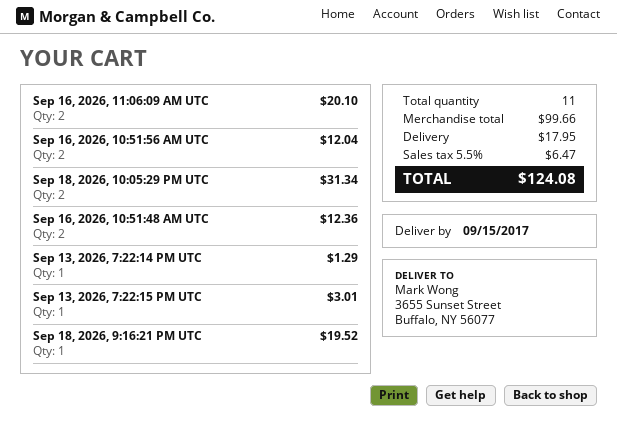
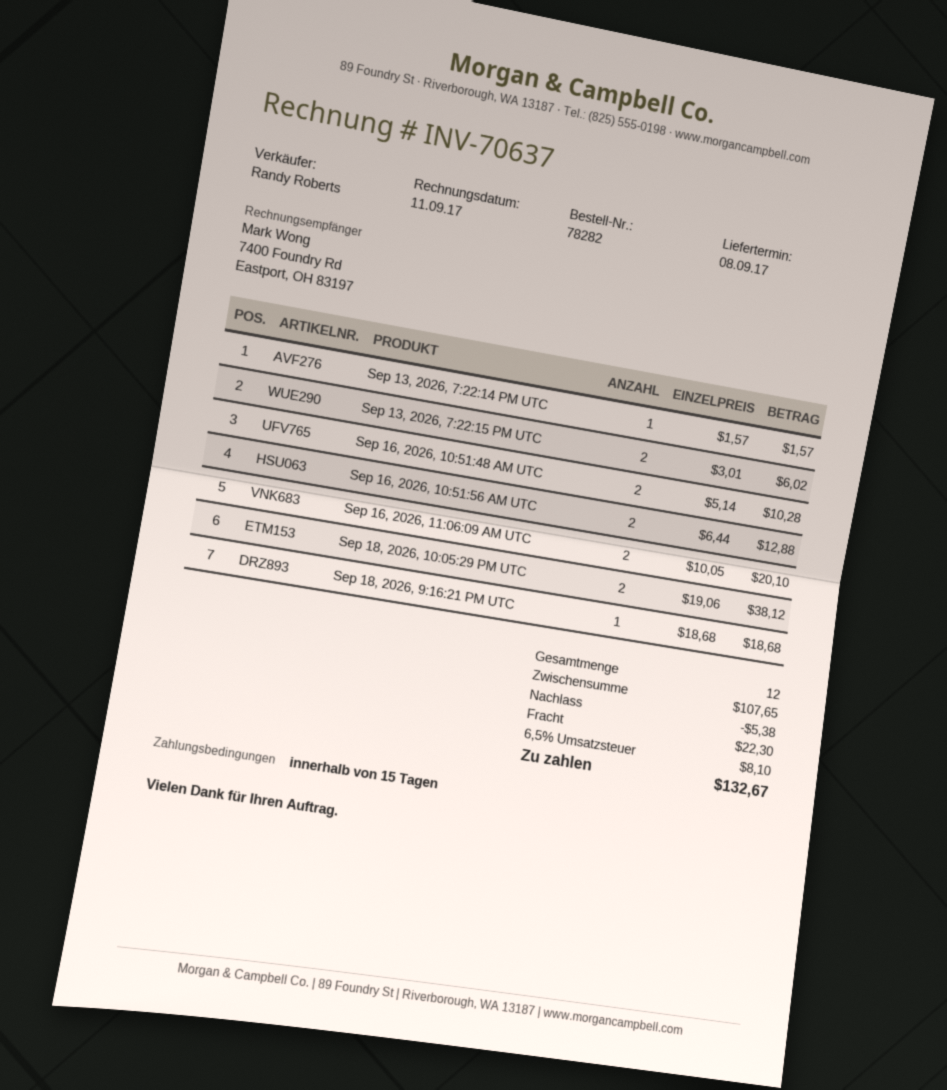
delivery date: 2017-09-15 -> 2017-09-08
Sep 16, 2026, 10:51:56 AM UTC: 2 for 12.04 -> 2 for 12.88
Sep 18, 2026, 10:05:29 PM UTC: 2 for 31.34 -> 2 for 38.12
Sep 16, 2026, 10:51:48 AM UTC: 2 for 12.36 -> 2 for 10.28
Sep 13, 2026, 7:22:14 PM UTC: 1 for 1.29 -> 1 for 1.57
Sep 13, 2026, 7:22:15 PM UTC: 1 for 3.01 -> 2 for 6.02
Sep 18, 2026, 9:16:21 PM UTC: 1 for 19.52 -> 1 for 18.68
total quantity: 11 -> 12
subtotal: 99.66 -> 107.65
discount: none -> 5.38
shipping: 17.95 -> 22.30
tax: 5.5% = 6.47 -> 6.5% = 8.10
total: 124.08 -> 132.67

